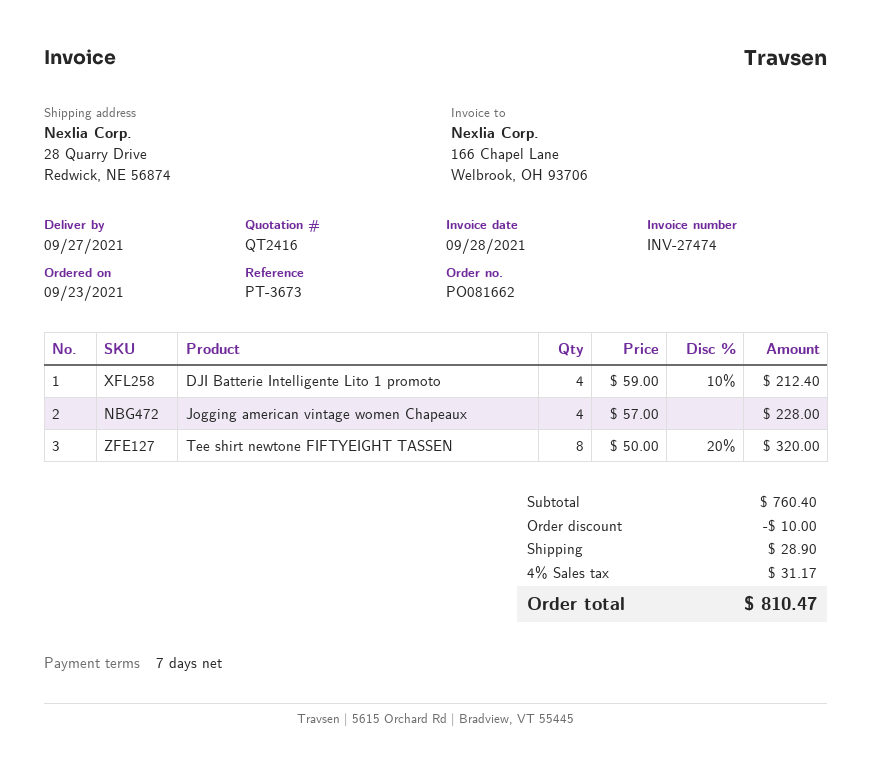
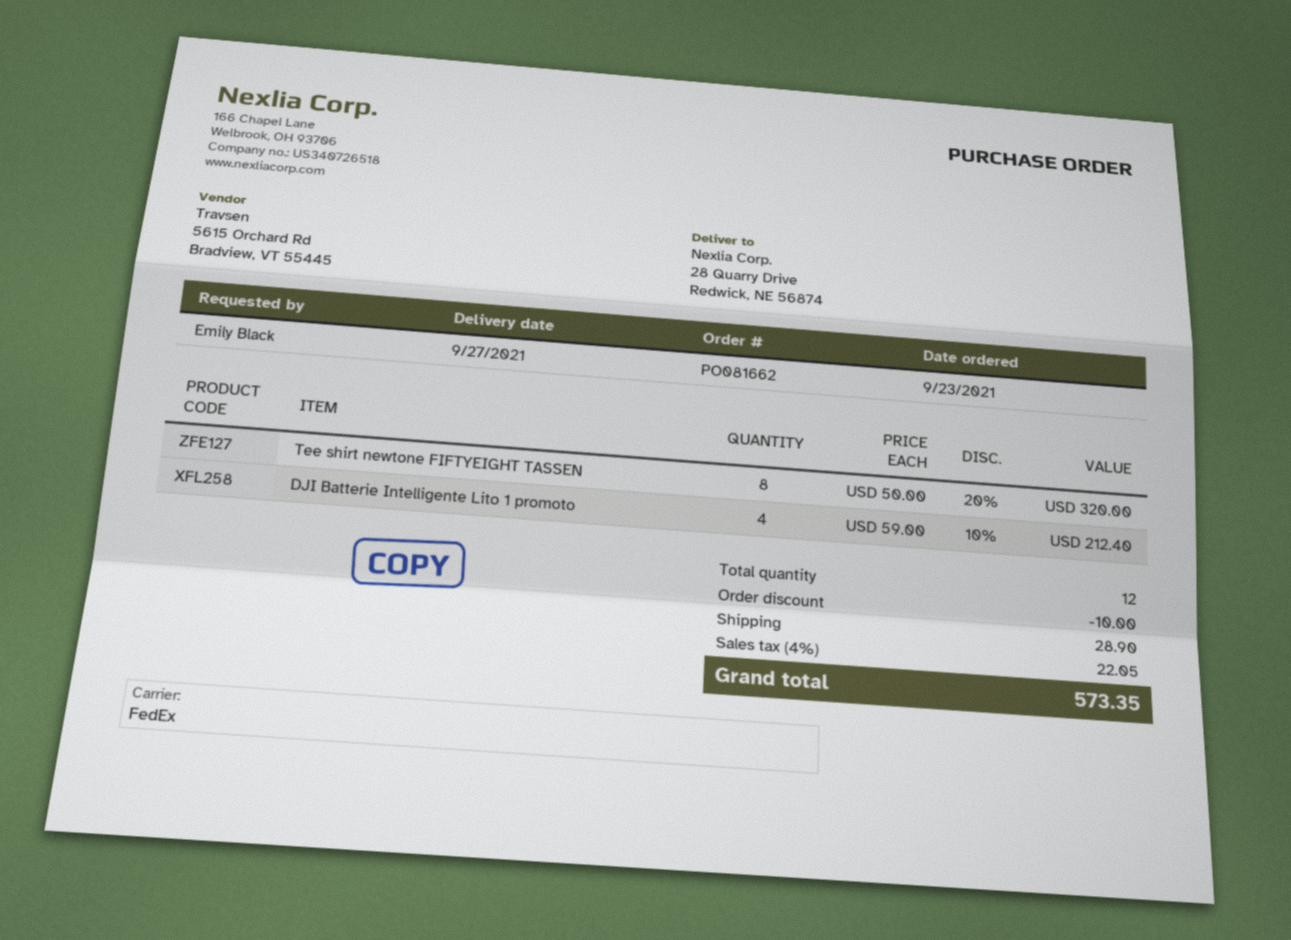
Jogging american vintage women Chapeaux: 4 x 57.00 = 228.00 -> none
tax: 4% = 31.17 -> 4% = 22.05
total: 810.47 -> 573.35

